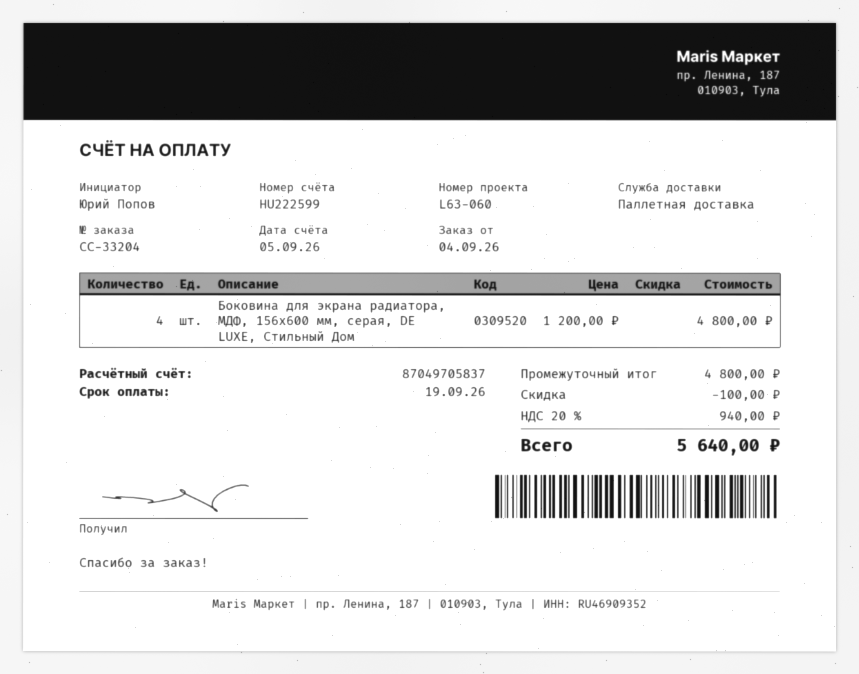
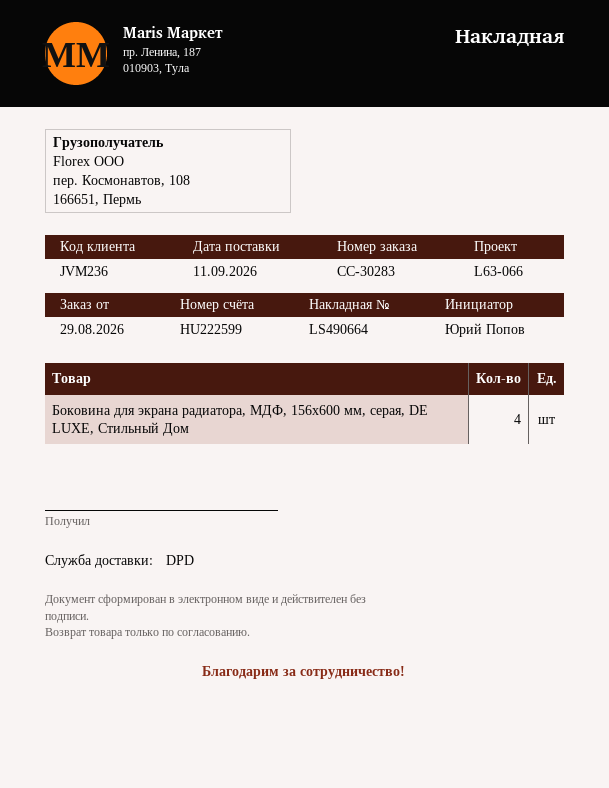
order number: CC-33204 -> CC-30283
order date: 2026-09-04 -> 2026-08-29
reference: L63-060 -> L63-066
shipping method: pallet freight -> DPD

